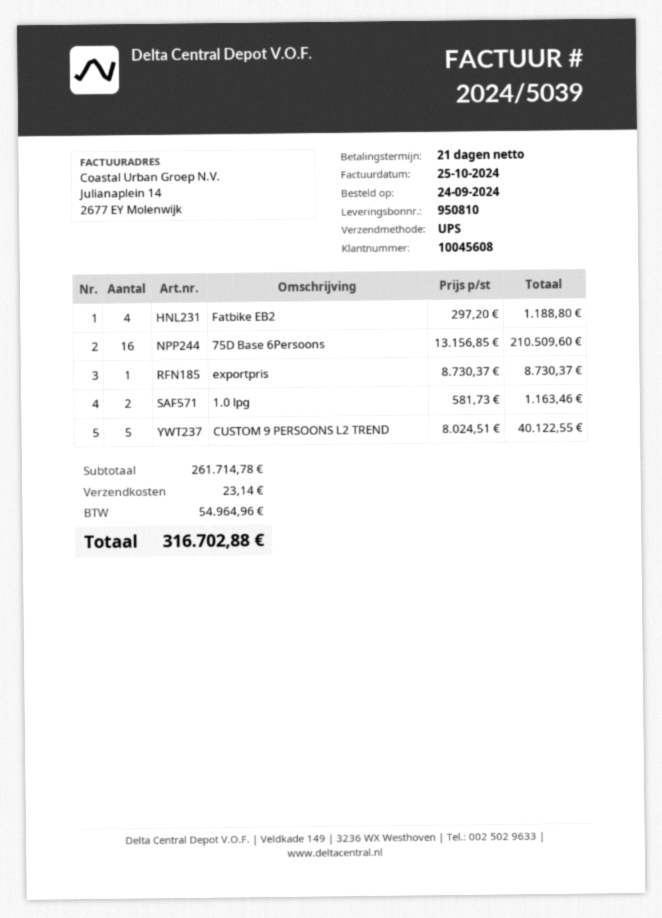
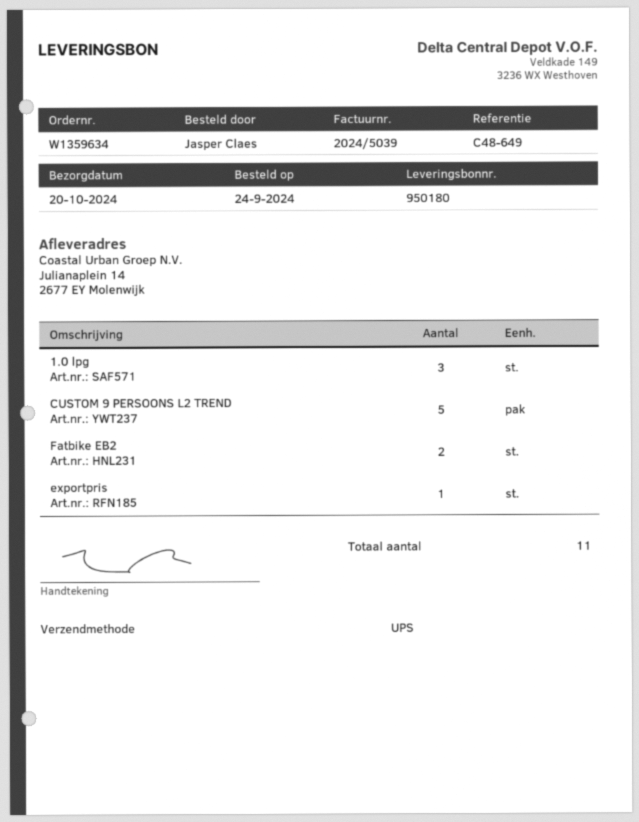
delivery note number: 950810 -> 950180
Fatbike EB2: 4 -> 2
75D Base 6Persoons: 16 -> none
1.0 lpg: 2 -> 3

